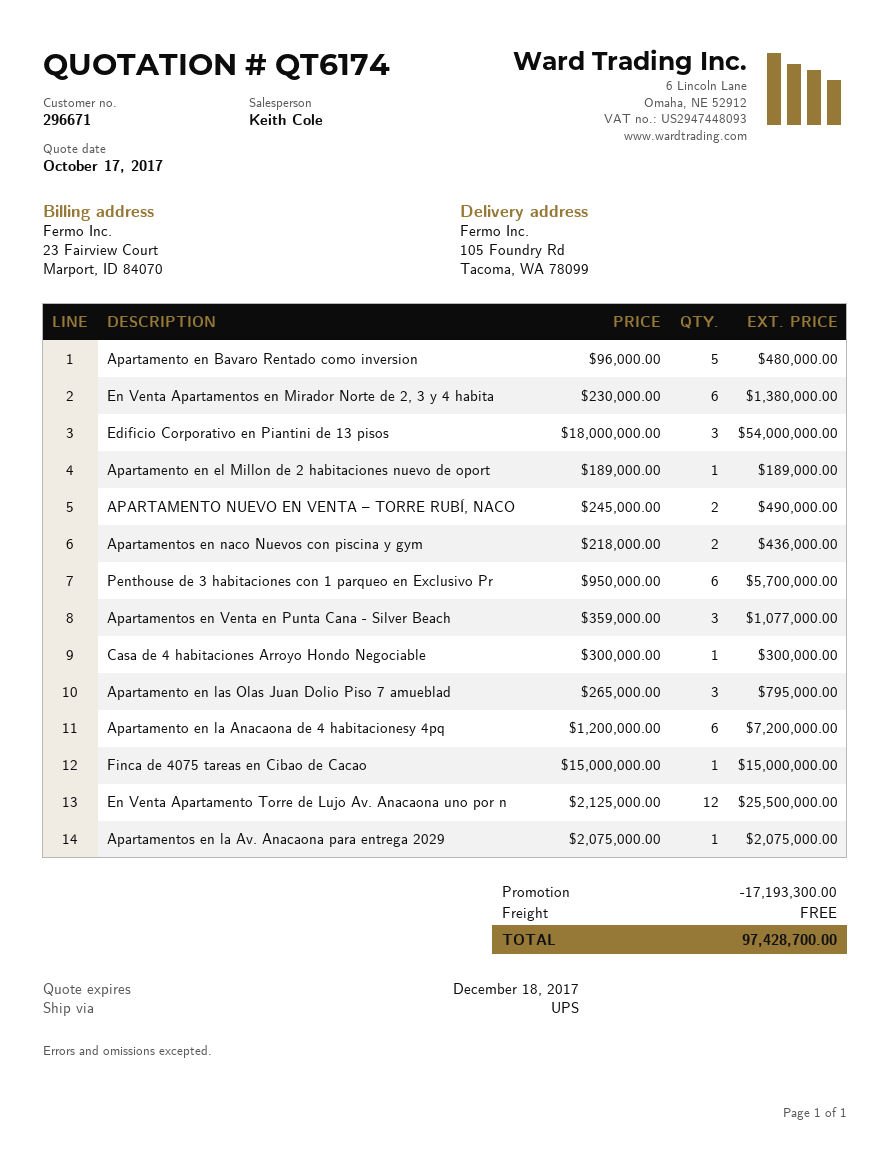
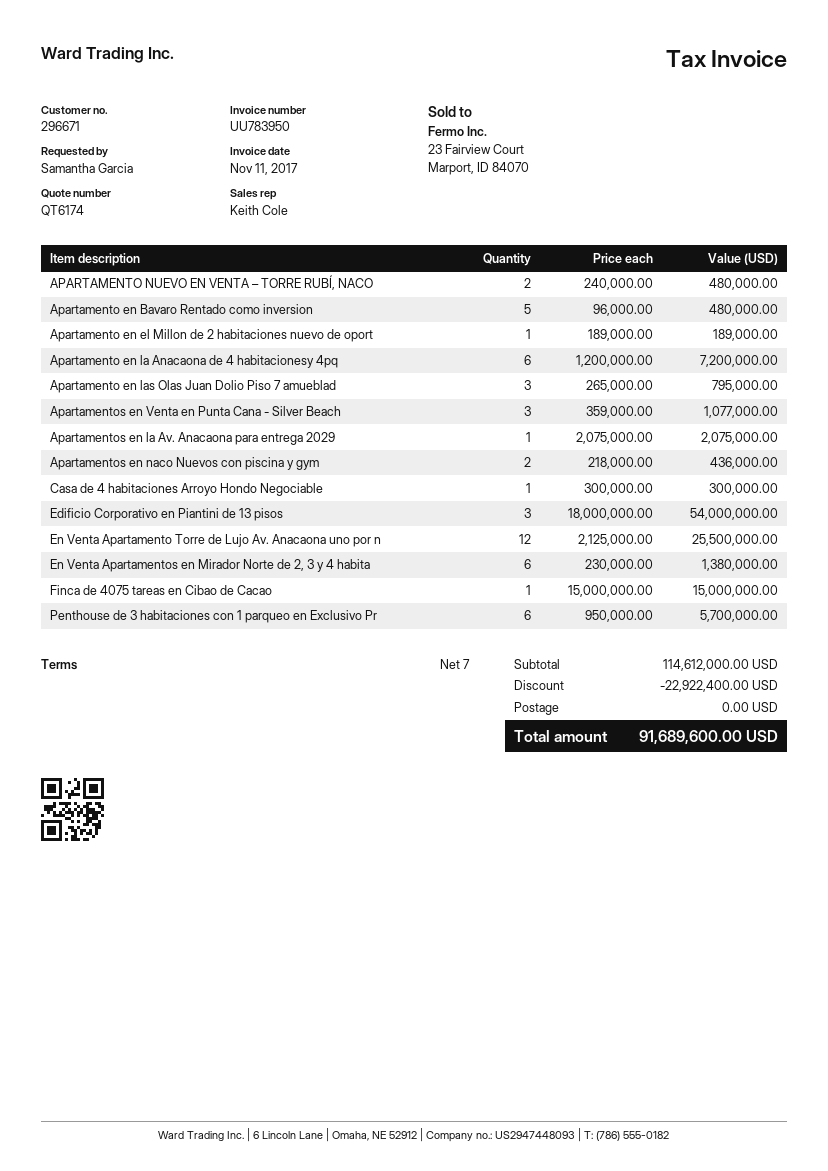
APARTAMENTO NUEVO EN VENTA – TORRE RUBÍ, NACO: 2 x 245000.00 = 490000.00 -> 2 x 240000.00 = 480000.00
discount: 17193300.00 -> 22922400.00
total: 97428700.00 -> 91689600.00

